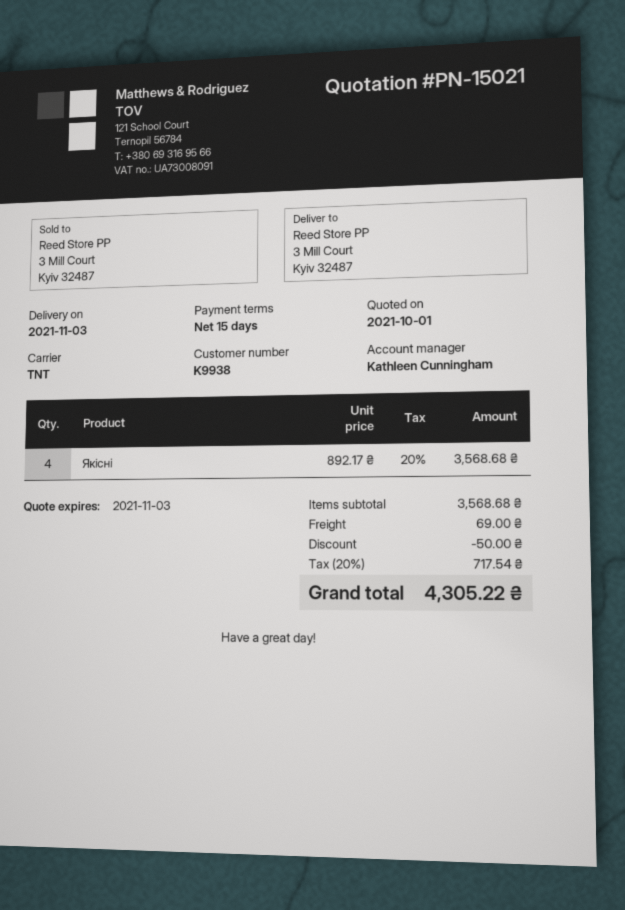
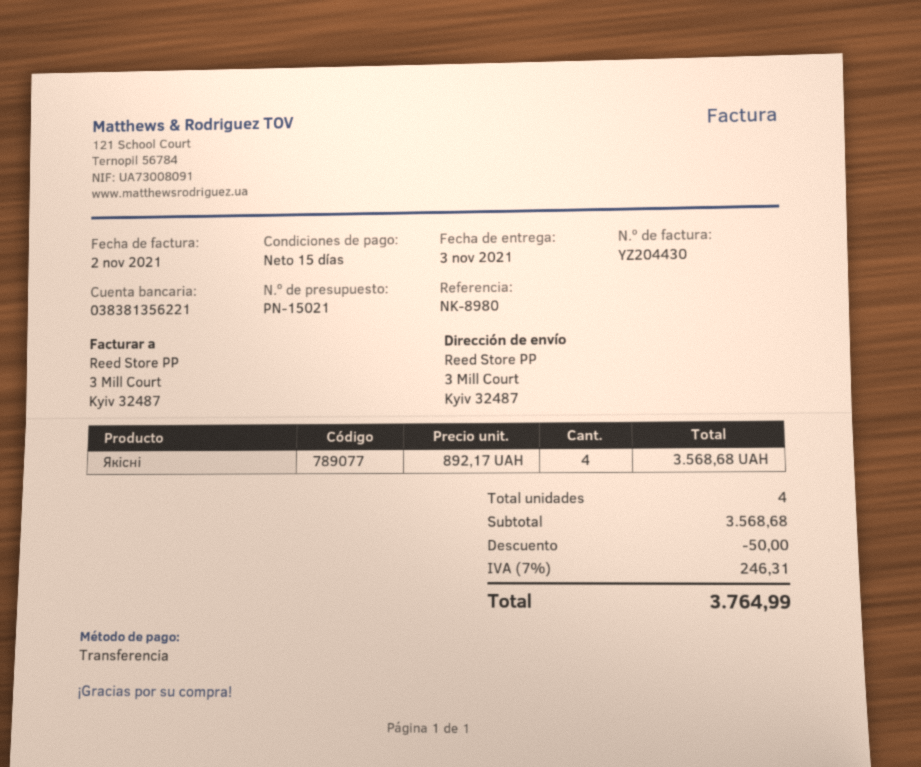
shipping: 69.00 -> none
tax: 20% = 717.54 -> 7% = 246.31
total: 4305.22 -> 3764.99

